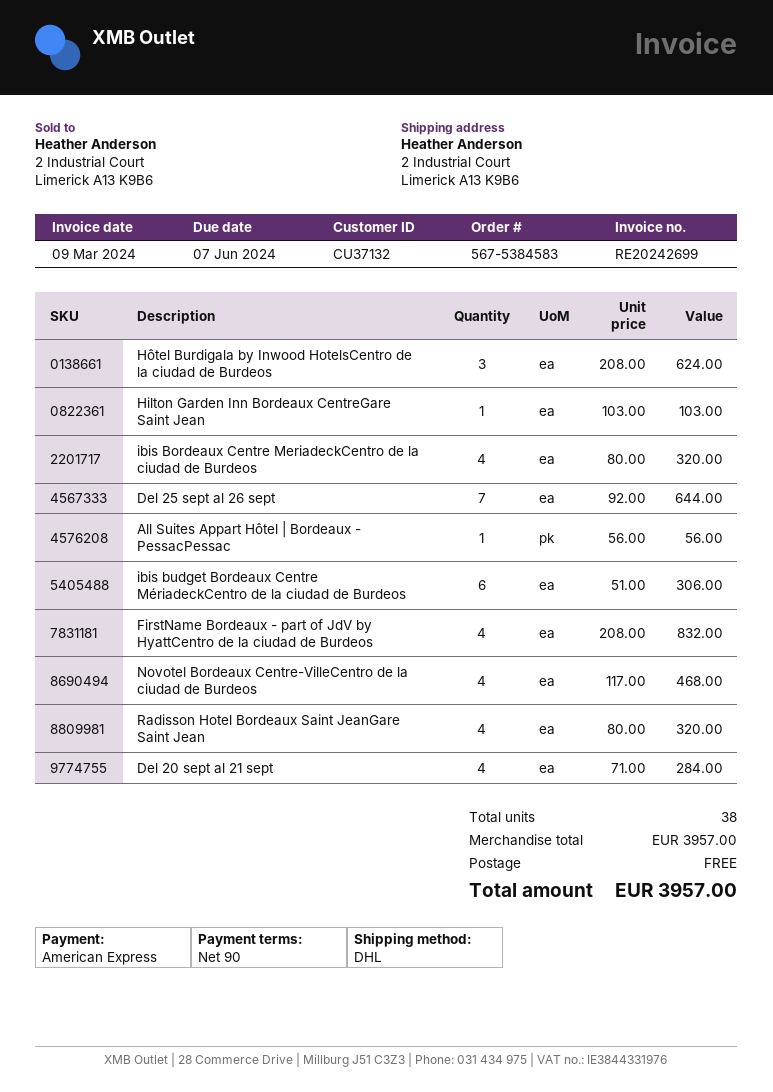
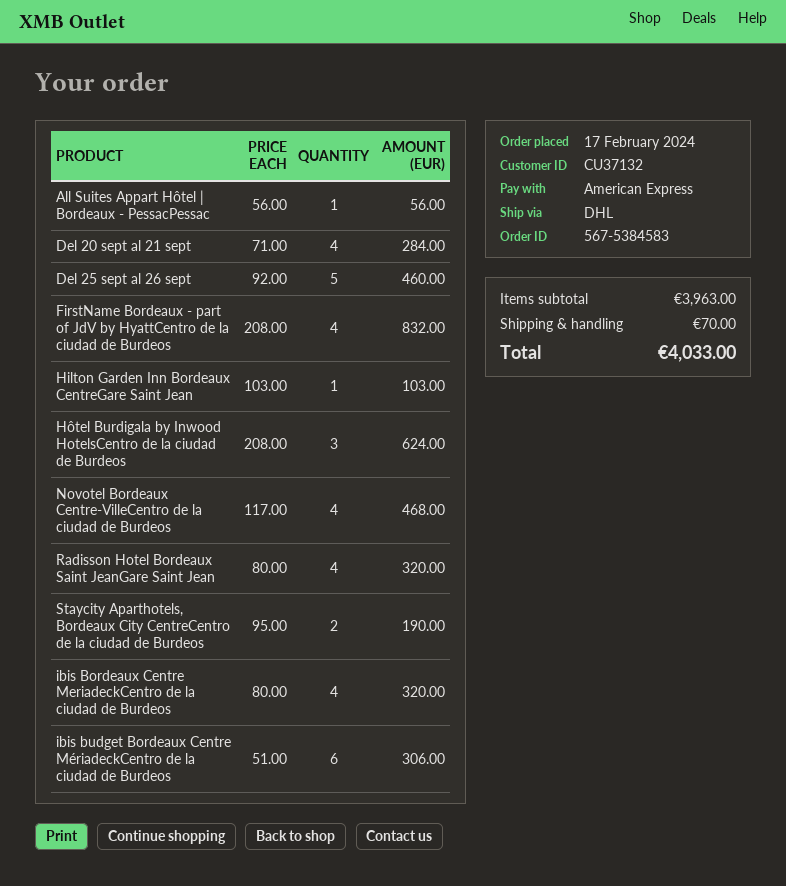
Del 25 sept al 26 sept: 7 x 92.00 = 644.00 -> 5 x 92.00 = 460.00
Staycity Aparthotels, Bordeaux City CentreCentro de la ciudad de Burdeos: none -> 2 x 95.00 = 190.00
subtotal: 3957.00 -> 3963.00
shipping: 0.00 -> 70.00
total: 3957.00 -> 4033.00

